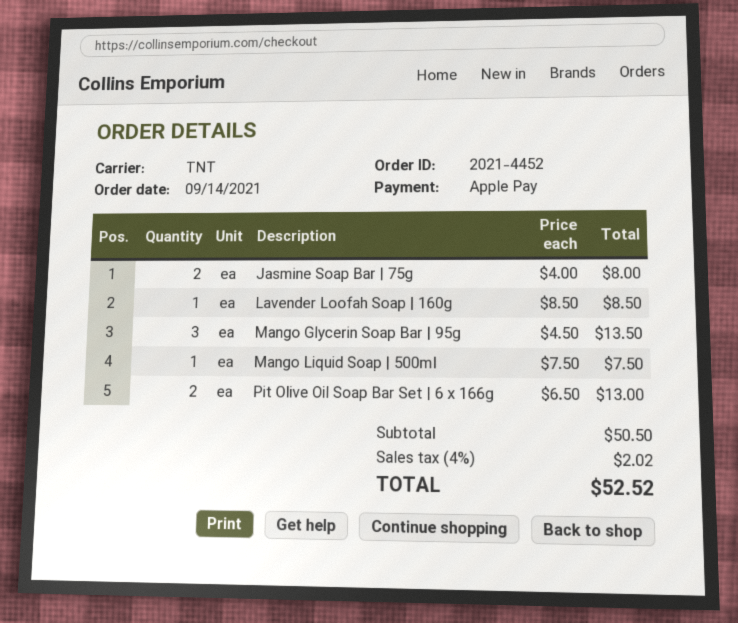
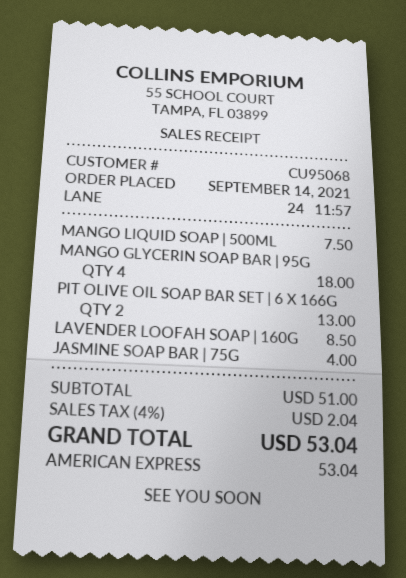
payment method: Apple Pay -> American Express
Jasmine Soap Bar | 75g: 2 for 8.00 -> 1 for 4.00
Mango Glycerin Soap Bar | 95g: 3 for 13.50 -> 4 for 18.00
subtotal: 50.50 -> 51.00
tax: 4% = 2.02 -> 4% = 2.04
total: 52.52 -> 53.04

